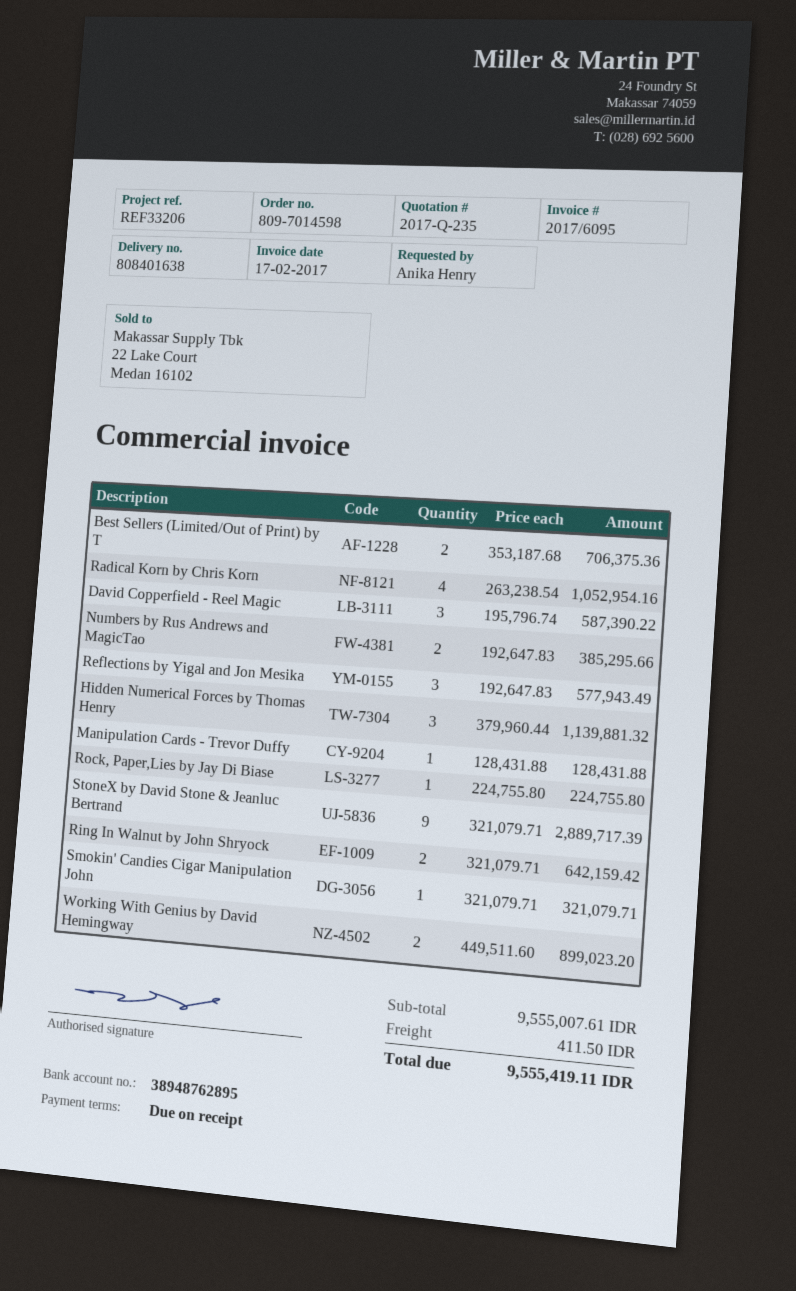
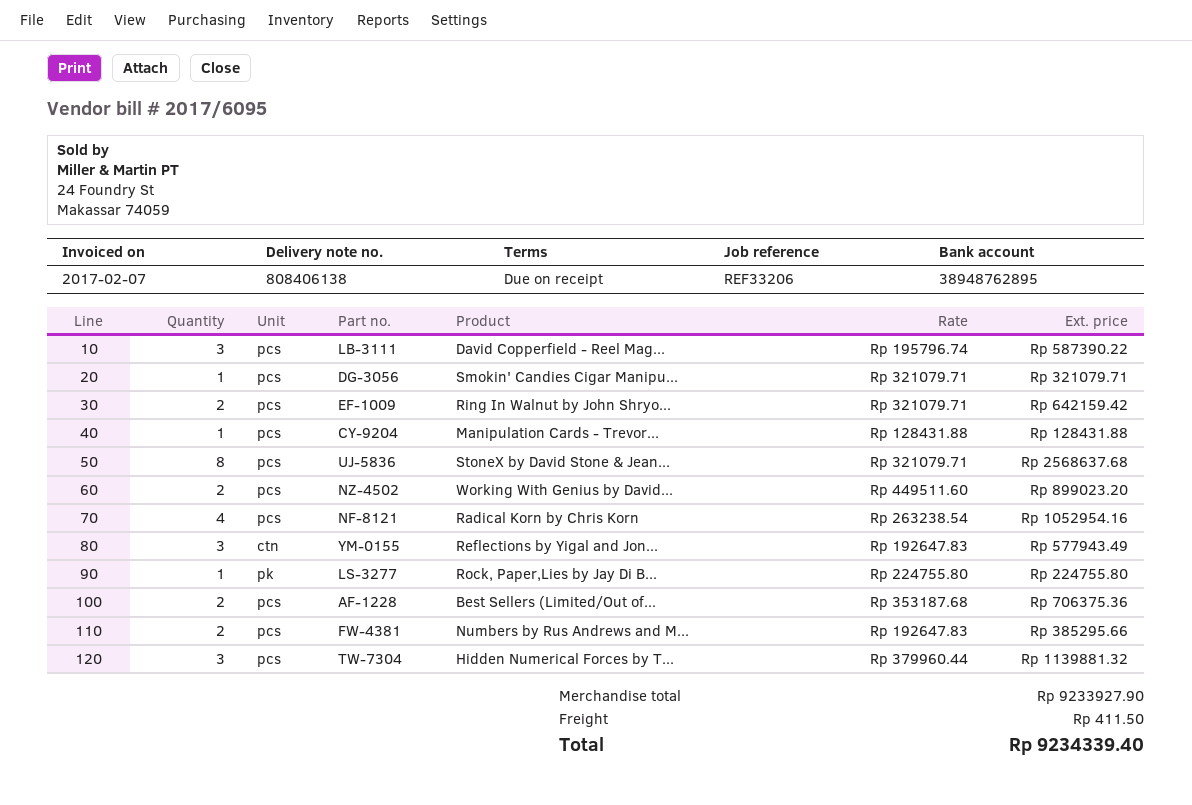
delivery note number: 808401638 -> 808406138
invoice date: 2017-02-17 -> 2017-02-07
StoneX by David Stone & Jeanluc Bertrand: 9 x 321079.71 = 2889717.39 -> 8 x 321079.71 = 2568637.68
subtotal: 9555007.61 -> 9233927.90
total: 9555419.11 -> 9234339.40

